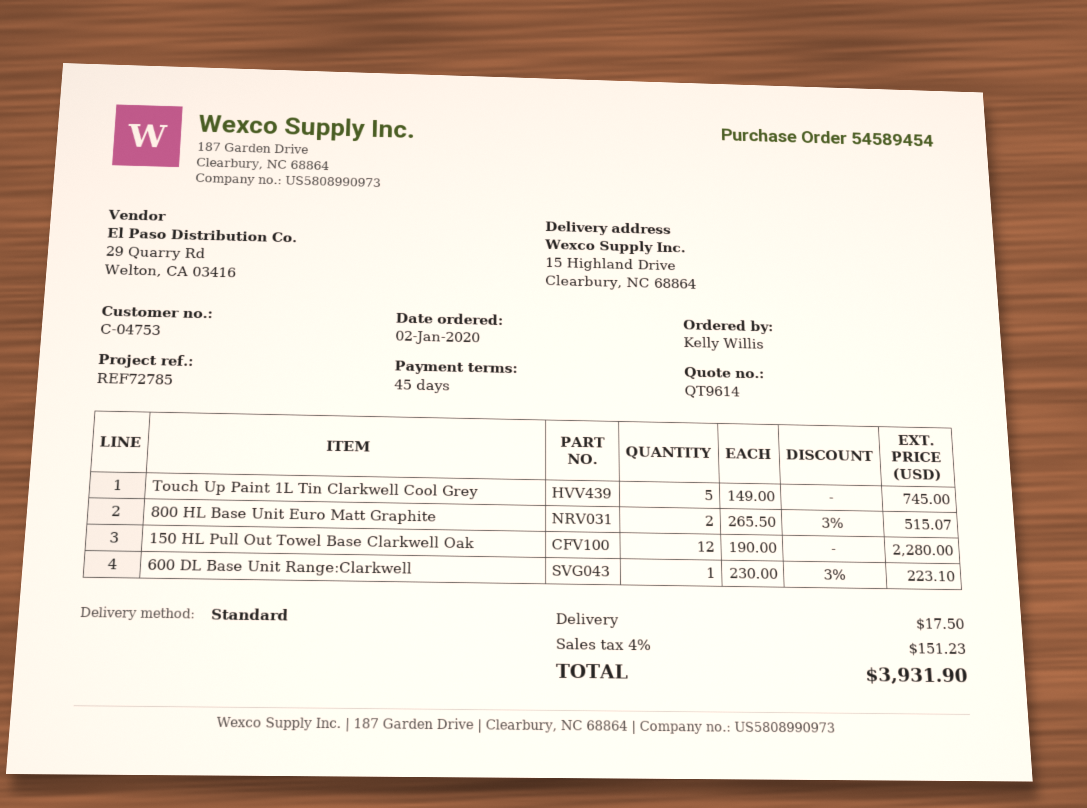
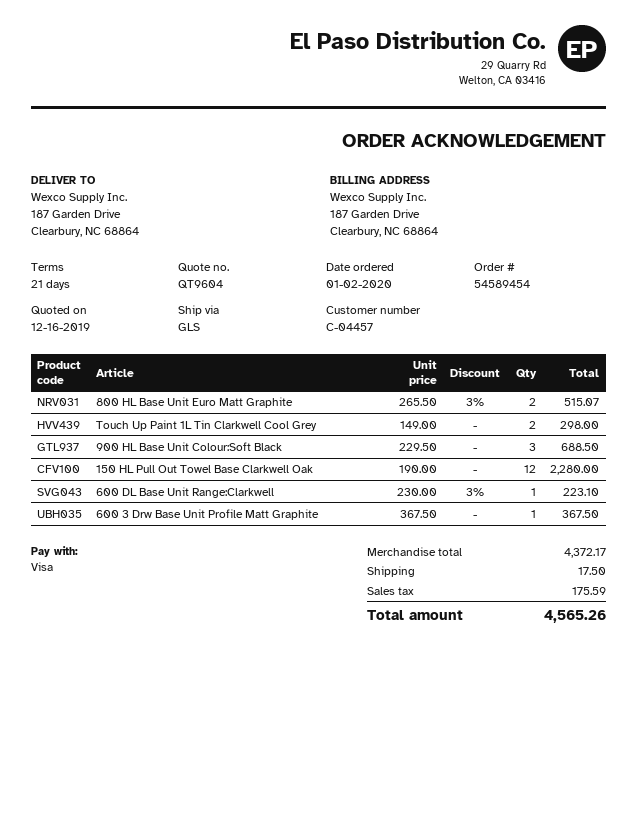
quote number: QT9614 -> QT9604
payment terms: 45 days -> 21 days
customer number: C-04753 -> C-04457
shipping method: standard -> GLS
ship to: 15 Highland Drive, Clearbury, NC 68864 -> 187 Garden Drive, Clearbury, NC 68864
Touch Up Paint 1L Tin Clarkwell Cool Grey: 5 x 149.00 = 745.00 -> 2 x 149.00 = 298.00
900 HL Base Unit Colour:Soft Black: none -> 3 x 229.50 = 688.50
600 3 Drw Base Unit Profile Matt Graphite: none -> 1 x 367.50 = 367.50
tax: 151.23 -> 175.59
total: 3931.90 -> 4565.26

